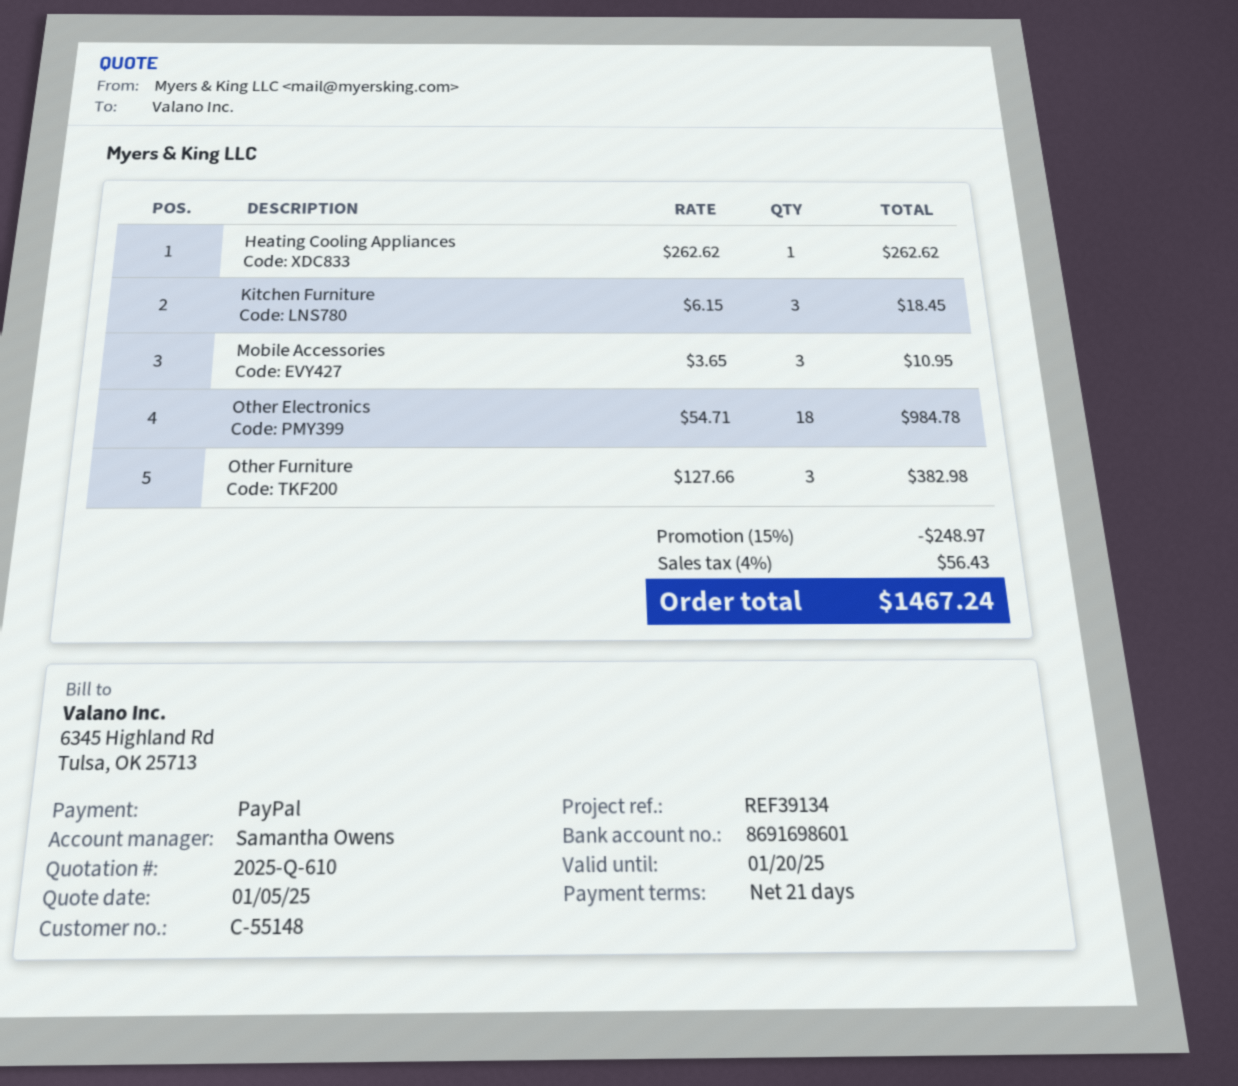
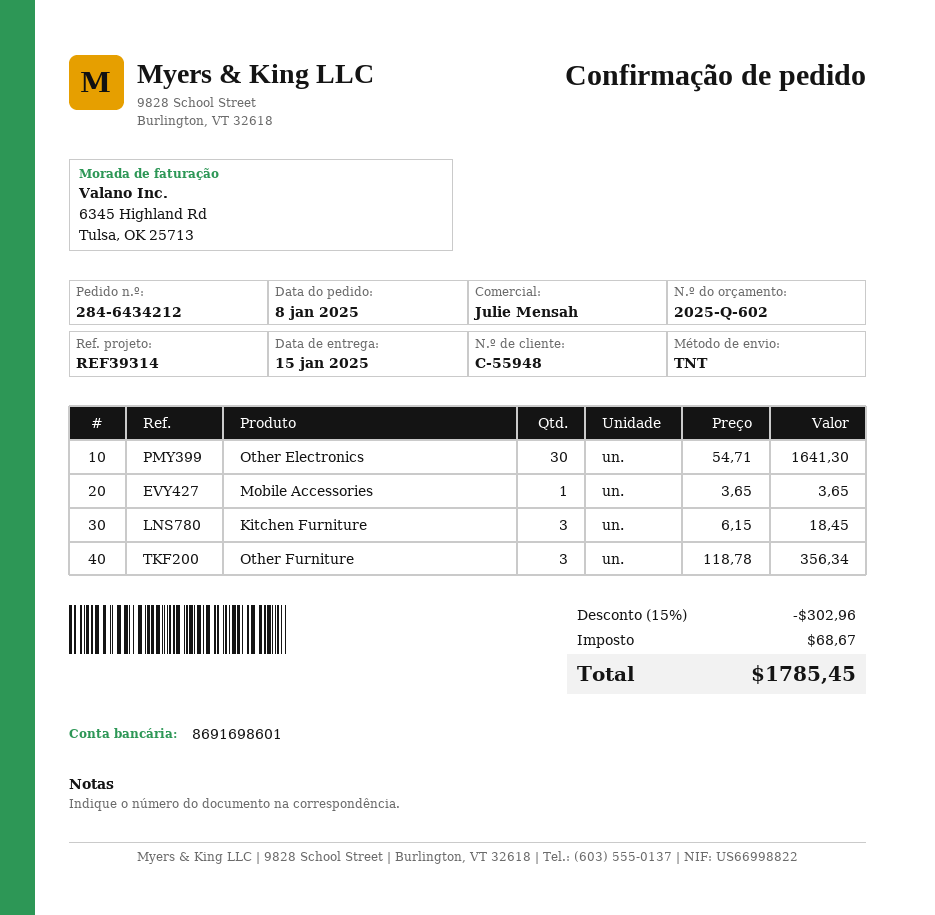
quote number: 2025-Q-610 -> 2025-Q-602
customer number: C-55148 -> C-55948
reference: REF39134 -> REF39314
sales rep: Samantha Owens -> Julie Mensah
Heating Cooling Appliances: 1 x 262.62 = 262.62 -> none
Mobile Accessories: 3 x 3.65 = 10.95 -> 1 x 3.65 = 3.65
Other Electronics: 18 x 54.71 = 984.78 -> 30 x 54.71 = 1641.30
Other Furniture: 3 x 127.66 = 382.98 -> 3 x 118.78 = 356.34
discount: 15% = 248.97 -> 15% = 302.96
tax: 56.43 -> 68.67
total: 1467.24 -> 1785.45

